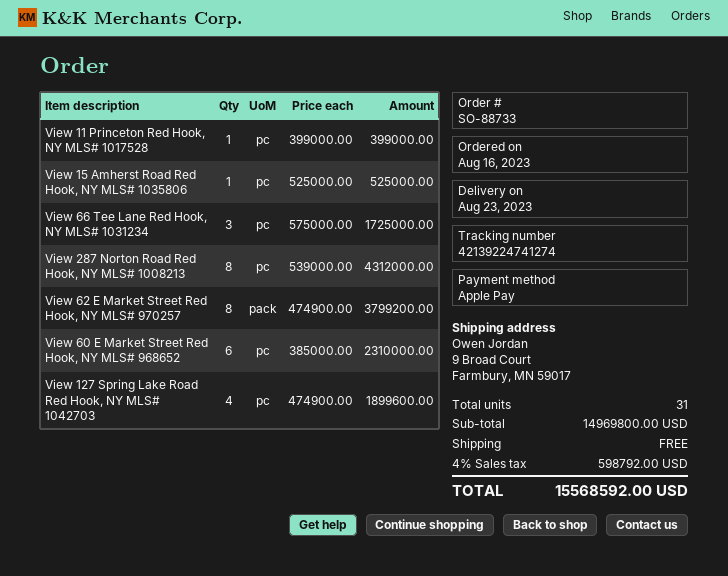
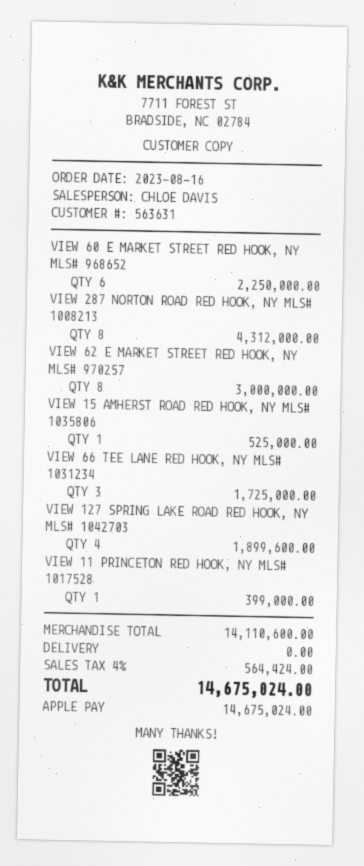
View 62 E Market Street Red Hook, NY MLS# 970257: 8 for 3799200.00 -> 8 for 3000000.00
View 60 E Market Street Red Hook, NY MLS# 968652: 6 for 2310000.00 -> 6 for 2250000.00
subtotal: 14969800.00 -> 14110600.00
tax: 4% = 598792.00 -> 4% = 564424.00
total: 15568592.00 -> 14675024.00

